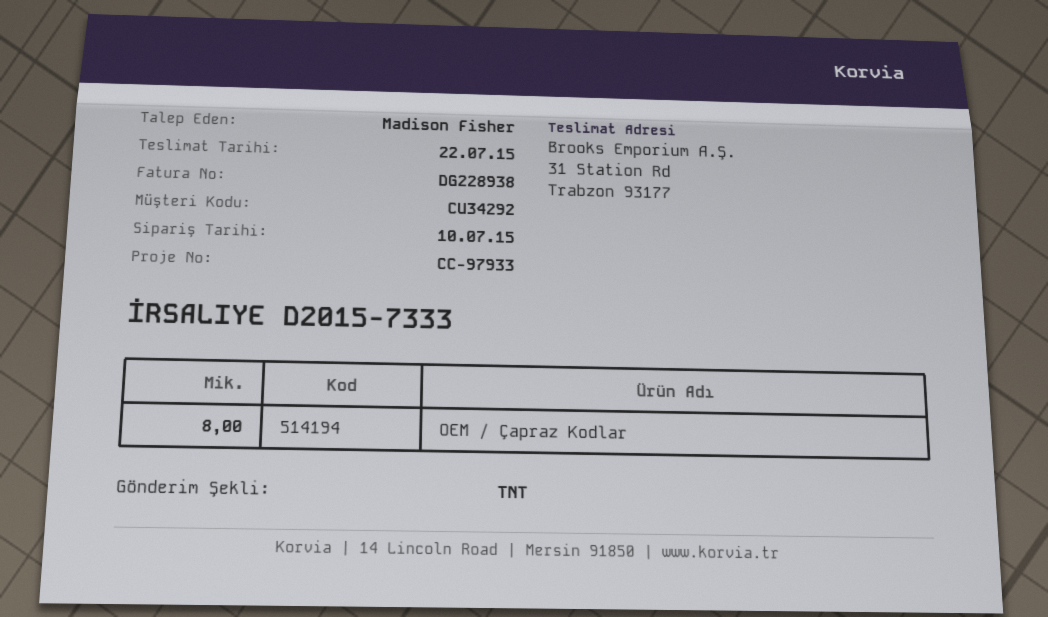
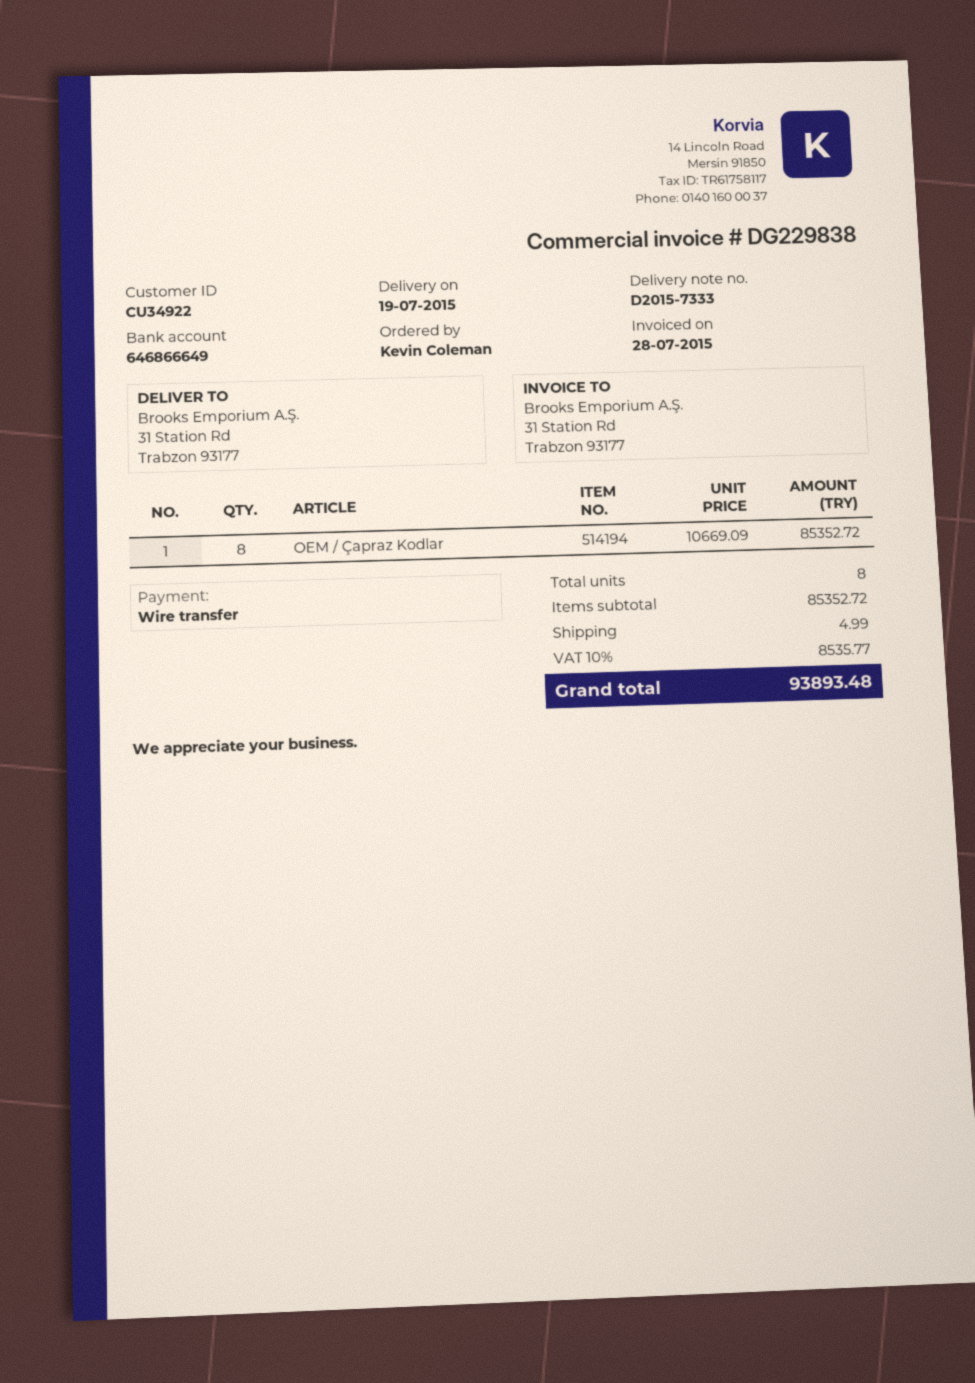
delivery date: 2015-07-22 -> 2015-07-19
invoice number: DG228938 -> DG229838
customer number: CU34292 -> CU34922
ordered by: Madison Fisher -> Kevin Coleman

